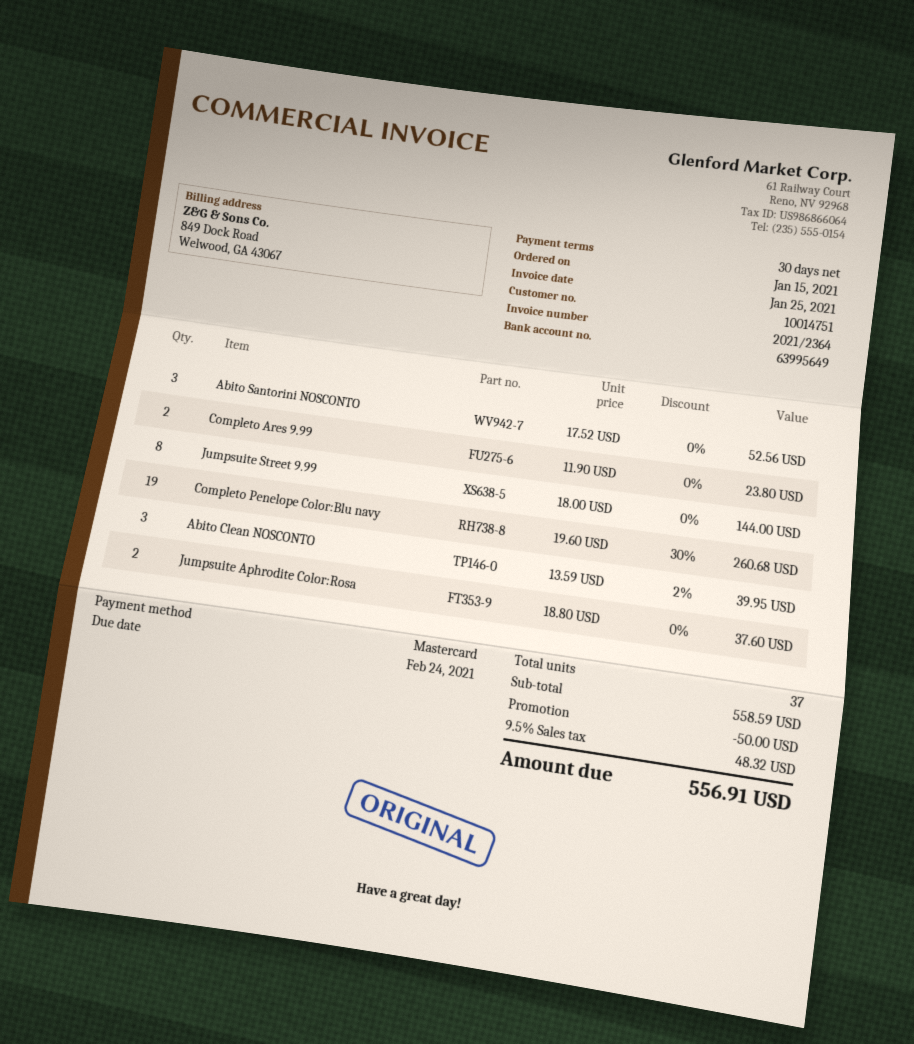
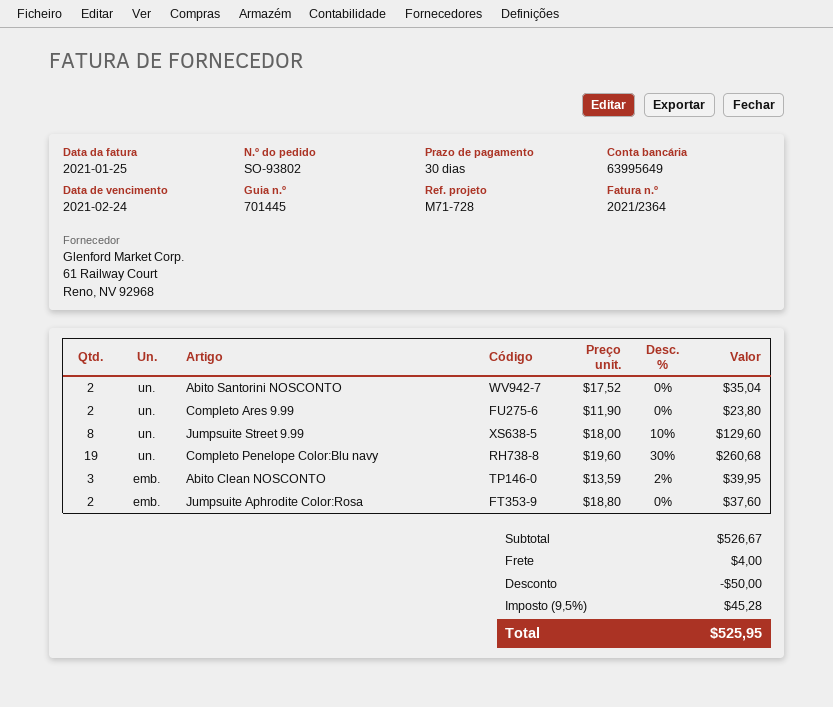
Abito Santorini NOSCONTO: 3 x 17.52 = 52.56 -> 2 x 17.52 = 35.04
Jumpsuite Street 9.99: 8 x 18.00 = 144.00 -> 8 x 18.00 - 10% = 129.60
subtotal: 558.59 -> 526.67
shipping: none -> 4.00
tax: 9.5% = 48.32 -> 9.5% = 45.28
total: 556.91 -> 525.95

